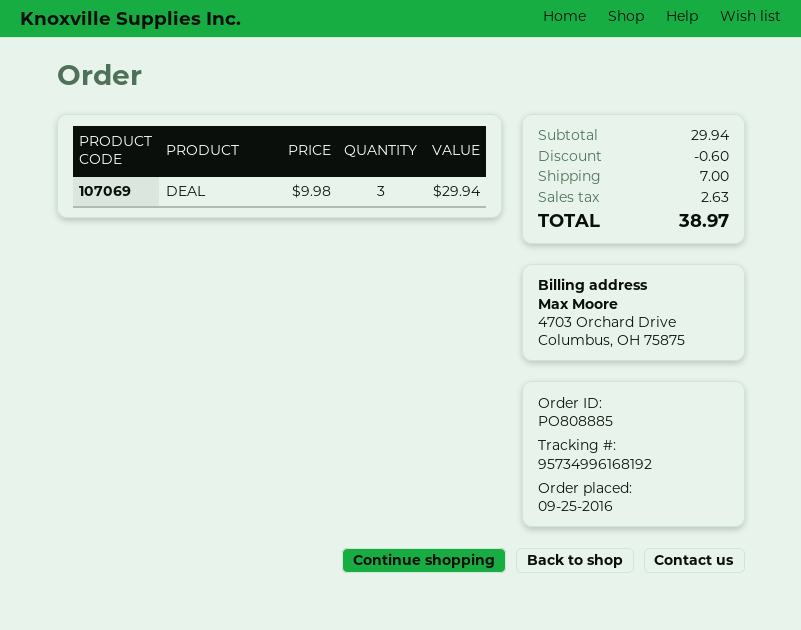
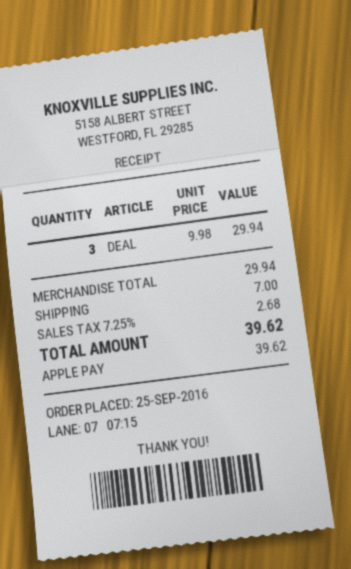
discount: 0.60 -> none
tax: 2.63 -> 2.68
total: 38.97 -> 39.62

